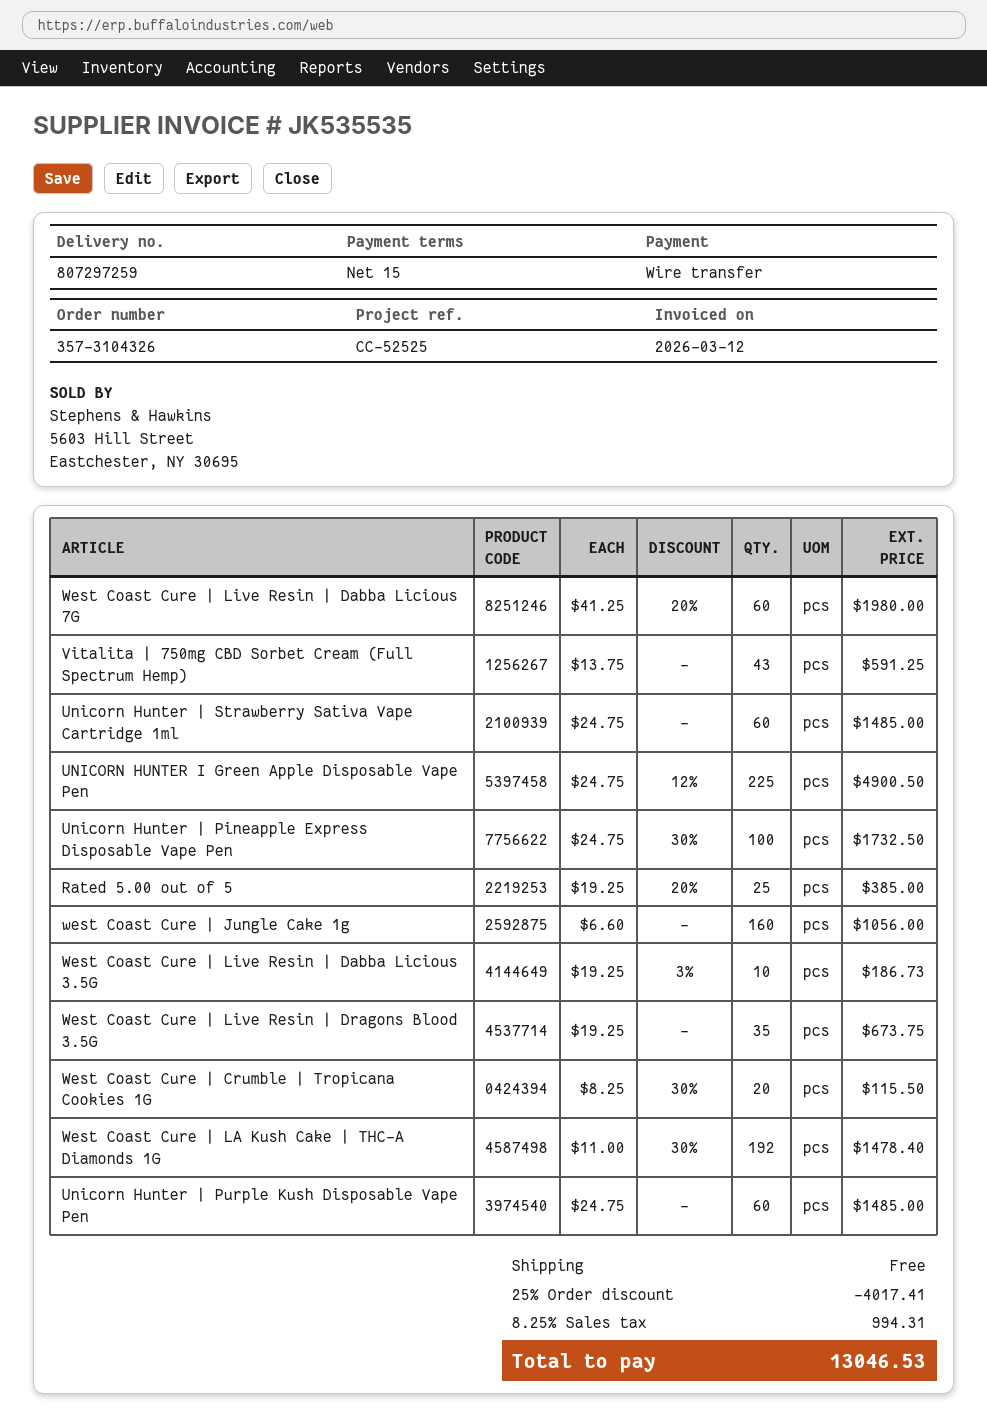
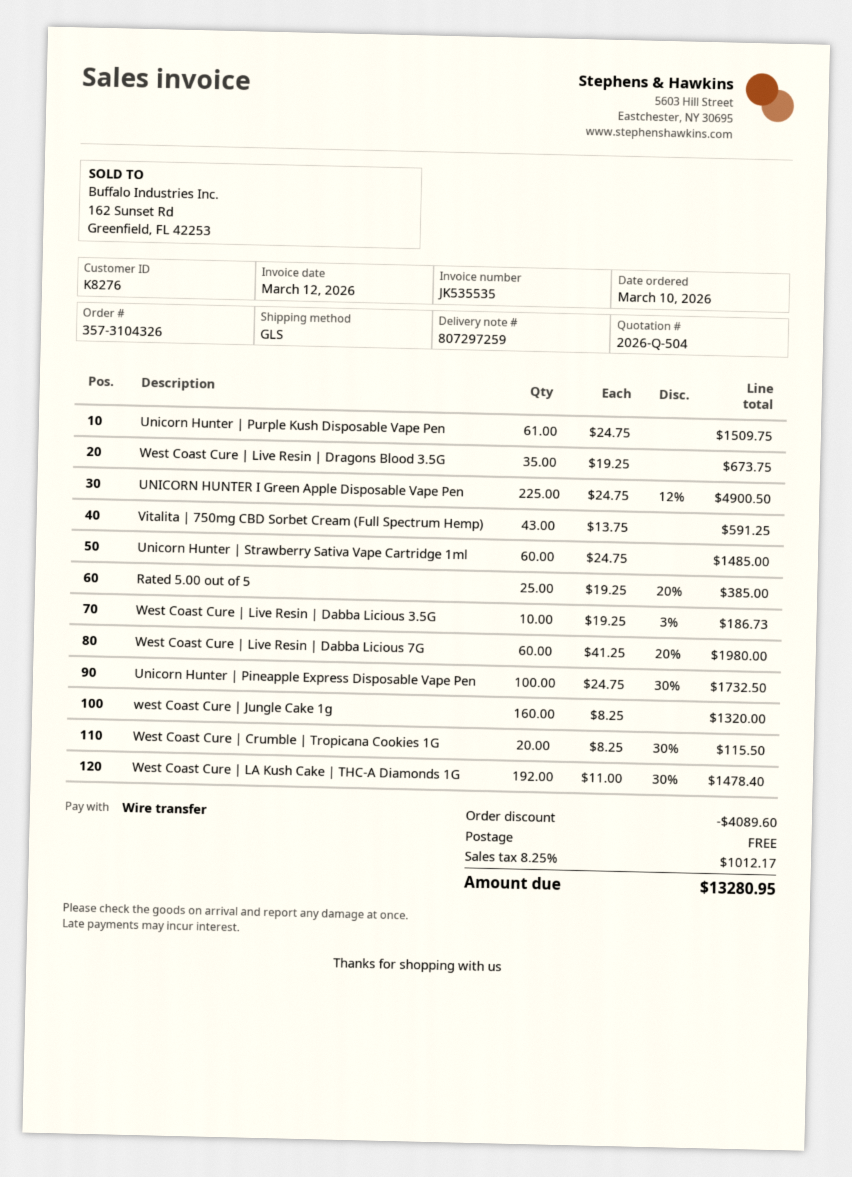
west Coast Cure | Jungle Cake 1g: 160 x 6.60 = 1056.00 -> 160 x 8.25 = 1320.00
Unicorn Hunter | Purple Kush Disposable Vape Pen: 60 x 24.75 = 1485.00 -> 61 x 24.75 = 1509.75
discount: 4017.41 -> 4089.60
tax: 8.25% = 994.31 -> 8.25% = 1012.17
total: 13046.53 -> 13280.95

